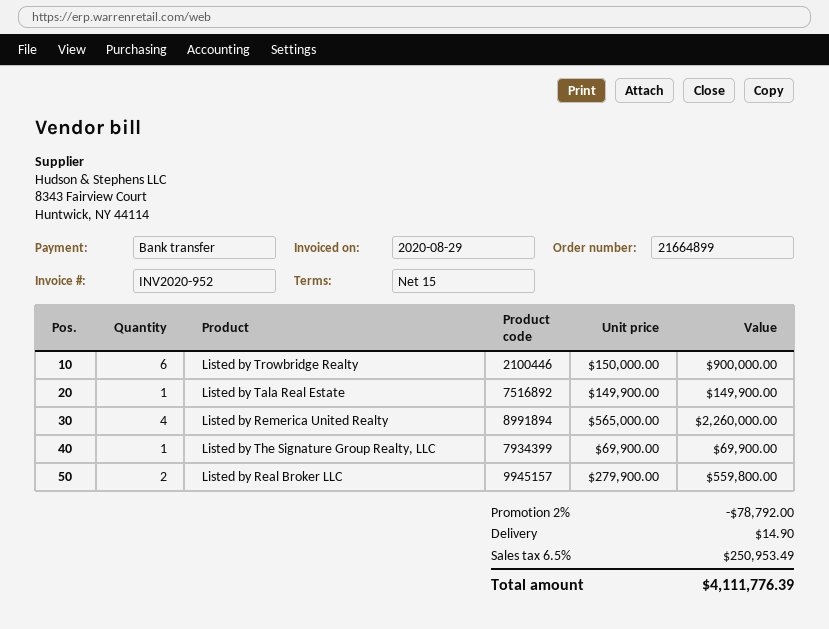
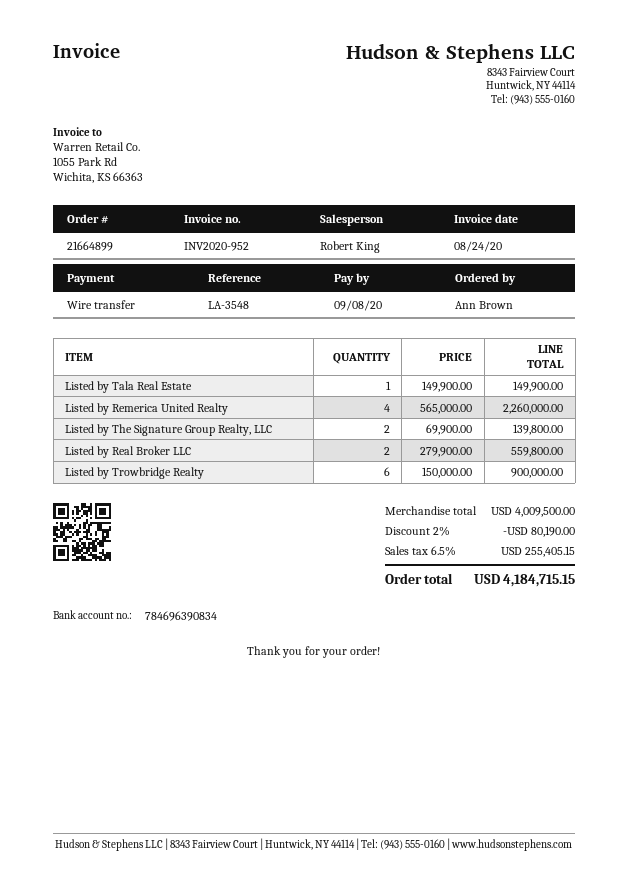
invoice date: 2020-08-29 -> 2020-08-24
Listed by The Signature Group Realty, LLC: 1 x 69900.00 = 69900.00 -> 2 x 69900.00 = 139800.00
discount: 2% = 78792.00 -> 2% = 80190.00
shipping: 14.90 -> none
tax: 6.5% = 250953.49 -> 6.5% = 255405.15
total: 4111776.39 -> 4184715.15

